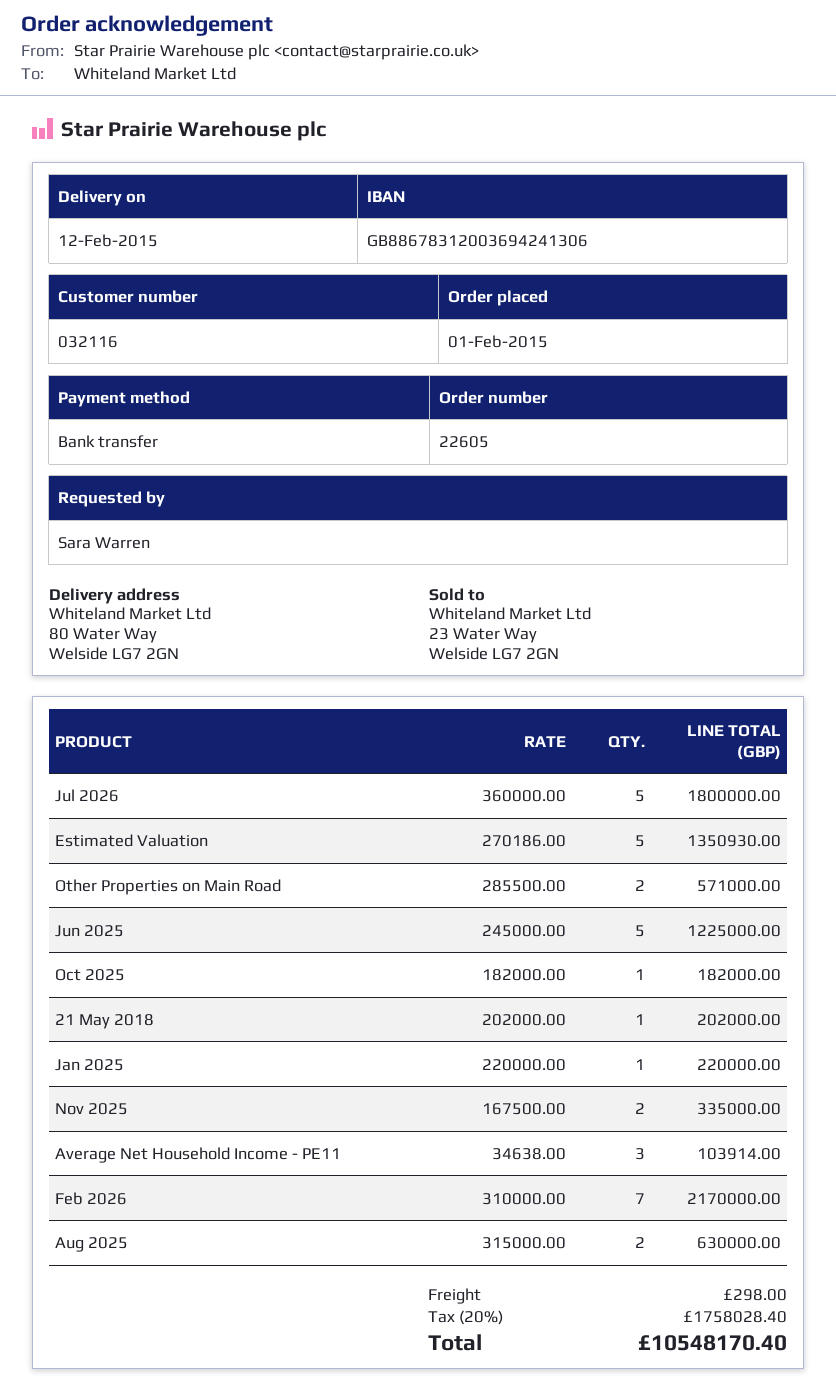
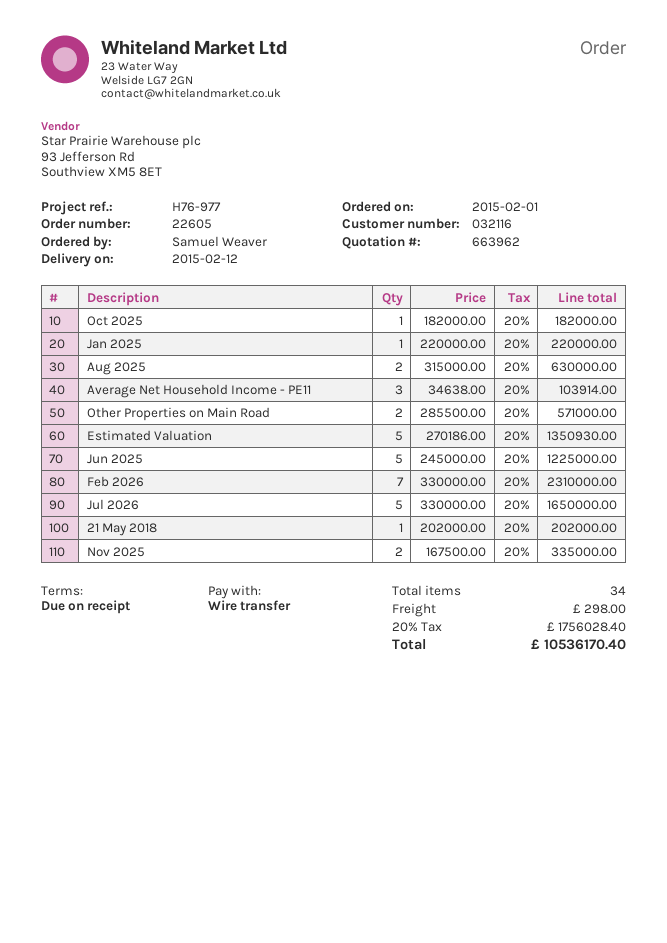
ordered by: Sara Warren -> Samuel Weaver
Jul 2026: 5 x 360000.00 = 1800000.00 -> 5 x 330000.00 = 1650000.00
Feb 2026: 7 x 310000.00 = 2170000.00 -> 7 x 330000.00 = 2310000.00
tax: 20% = 1758028.40 -> 20% = 1756028.40
total: 10548170.40 -> 10536170.40

